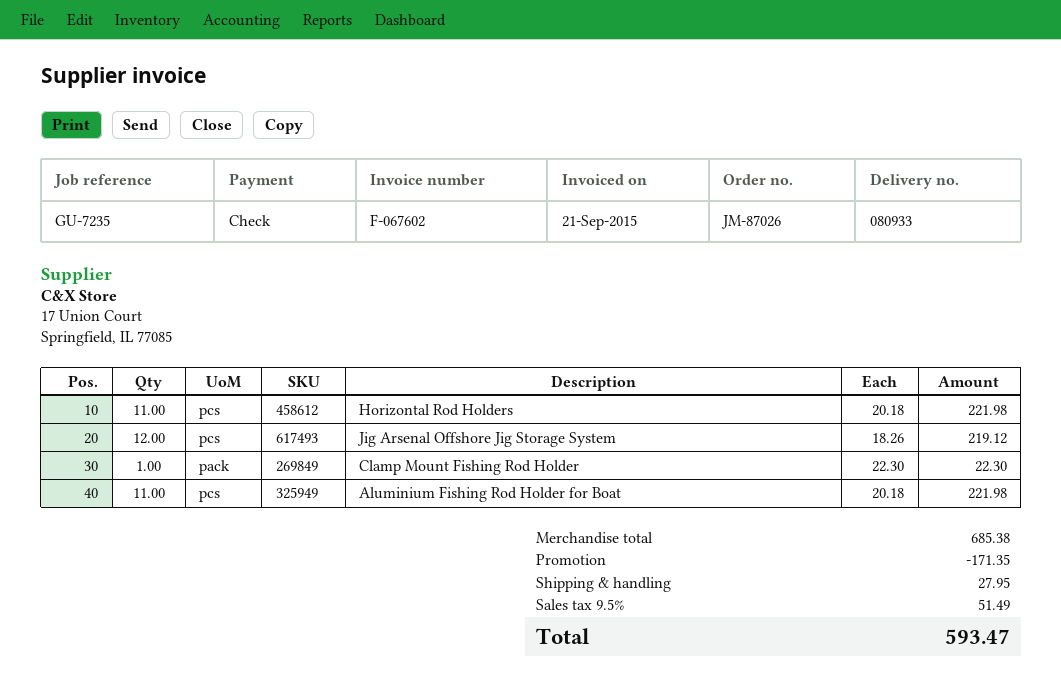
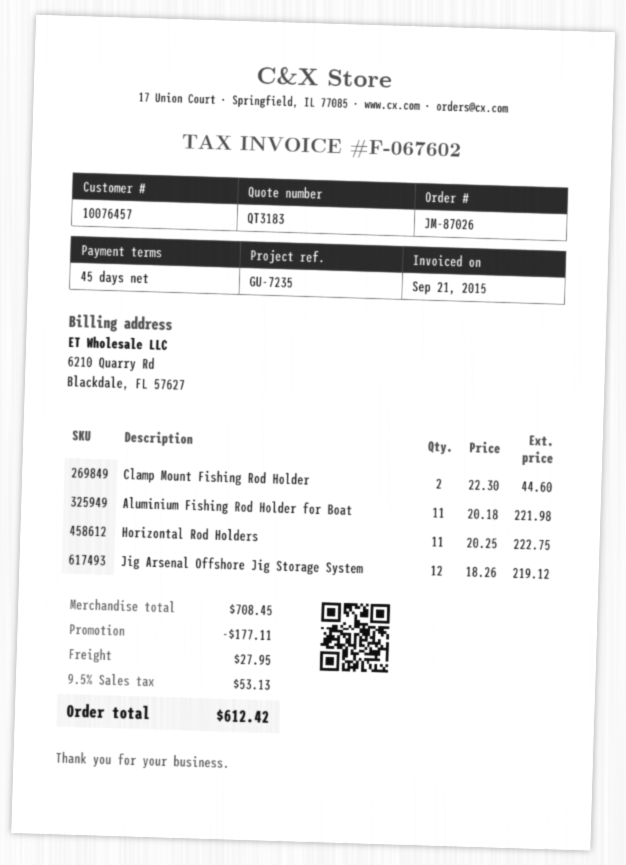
Horizontal Rod Holders: 11 x 20.18 = 221.98 -> 11 x 20.25 = 222.75
Clamp Mount Fishing Rod Holder: 1 x 22.30 = 22.30 -> 2 x 22.30 = 44.60
subtotal: 685.38 -> 708.45
discount: 171.35 -> 177.11
tax: 9.5% = 51.49 -> 9.5% = 53.13
total: 593.47 -> 612.42

